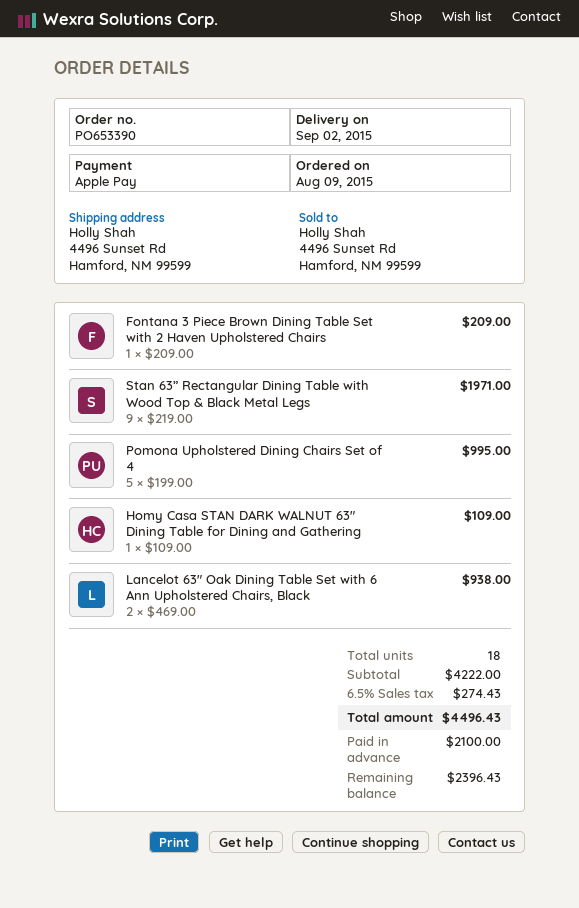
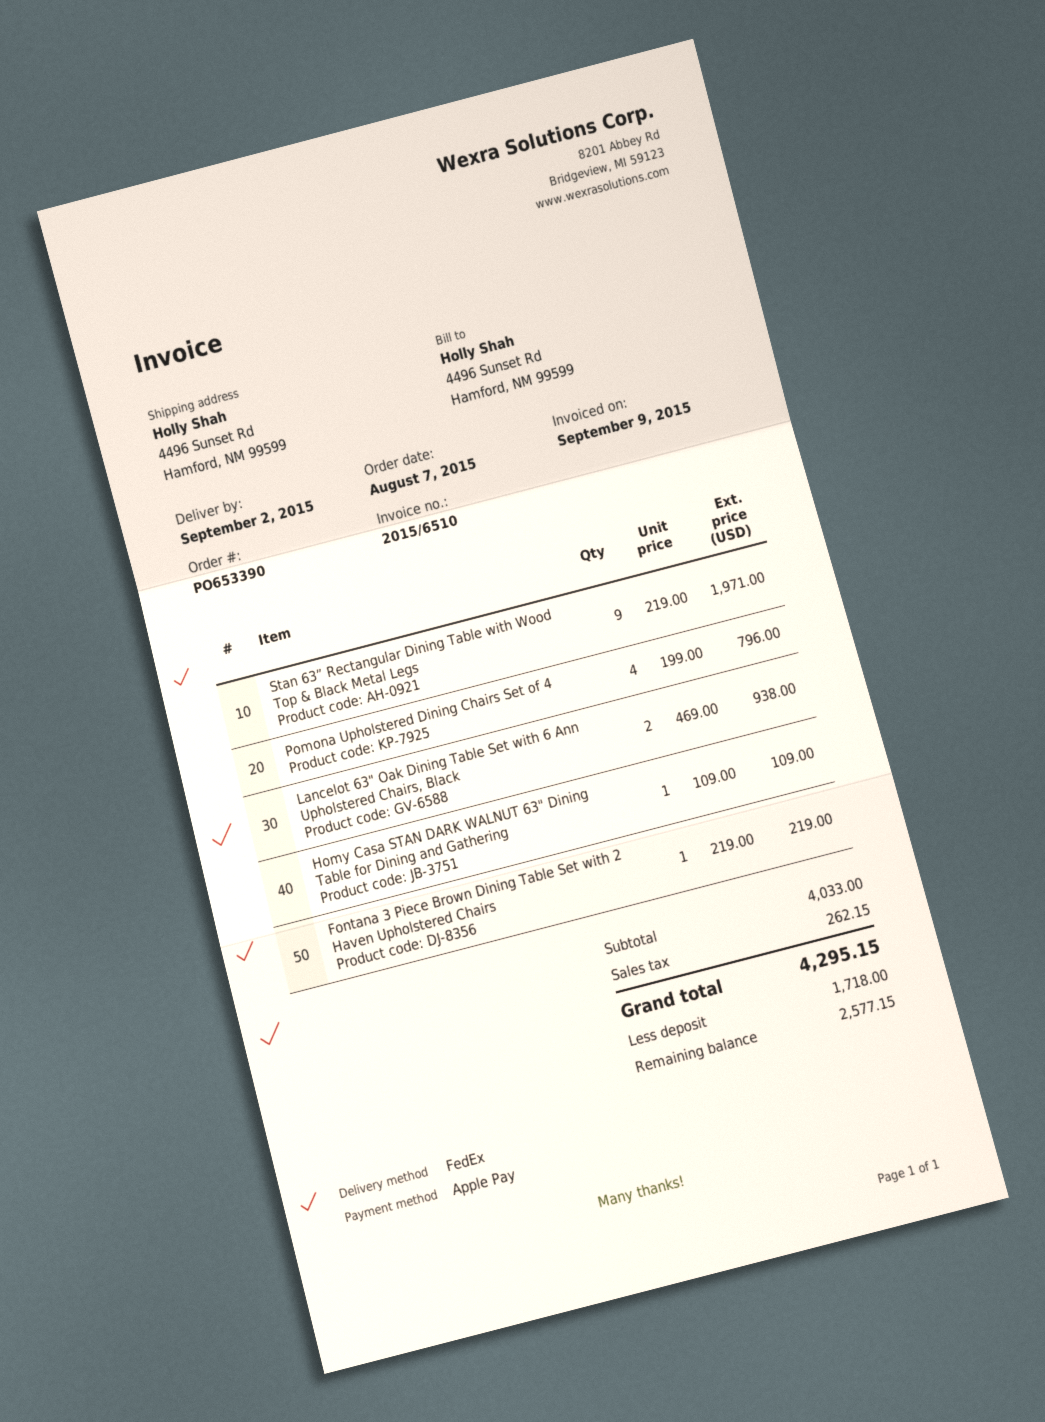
order date: 2015-08-09 -> 2015-08-07
Fontana 3 Piece Brown Dining Table Set with 2 Haven Upholstered Chairs: 1 x 209.00 = 209.00 -> 1 x 219.00 = 219.00
Pomona Upholstered Dining Chairs Set of 4: 5 x 199.00 = 995.00 -> 4 x 199.00 = 796.00
subtotal: 4222.00 -> 4033.00
tax: 274.43 -> 262.15
total: 4496.43 -> 4295.15
deposit: 2100.00 -> 1718.00
balance: 2396.43 -> 2577.15

